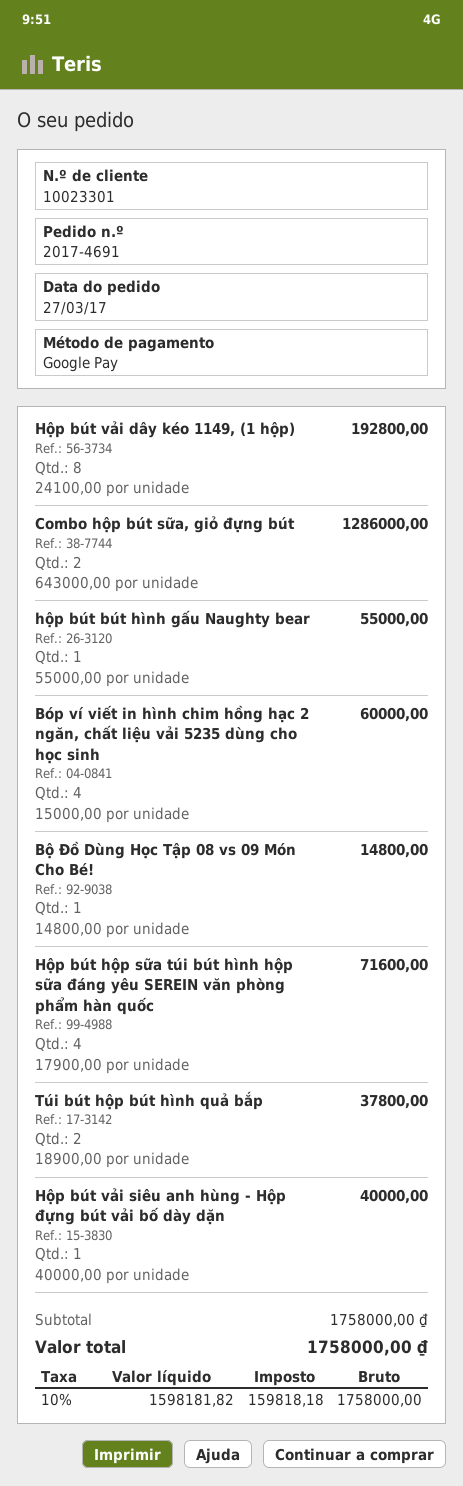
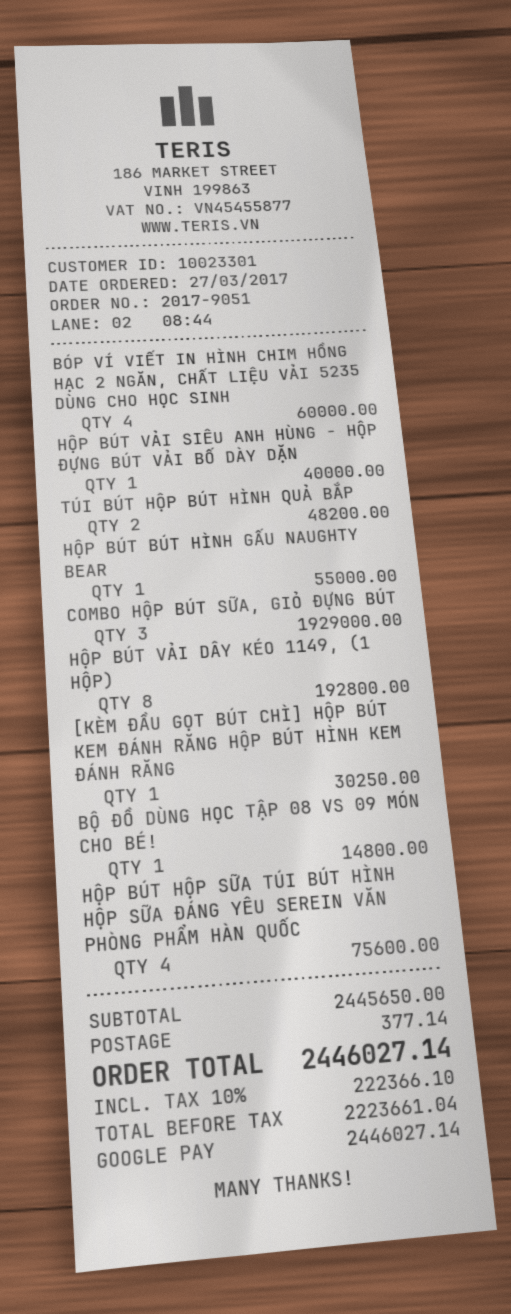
order number: 2017-4691 -> 2017-9051
Combo hộp bút sữa, giỏ đựng bút: 2 for 1286000.00 -> 3 for 1929000.00
Hộp bút hộp sữa túi bút hình hộp sữa đáng yêu SEREIN văn phòng phẩm hàn quốc: 4 for 71600.00 -> 4 for 75600.00
Túi bút hộp bút hình quả bắp: 2 for 37800.00 -> 2 for 48200.00
[KÈM ĐẦU GỌT BÚT CHÌ] HỘP BÚT KEM ĐÁNH RĂNG HỘP BÚT HÌNH KEM ĐÁNH RĂNG: none -> 1 for 30250.00
subtotal: 1758000.00 -> 2445650.00
shipping: none -> 377.14
net: 1598181.82 -> 2223661.04
tax: 10% = 159818.18 -> 10% = 222366.10
total: 1758000.00 -> 2446027.14

